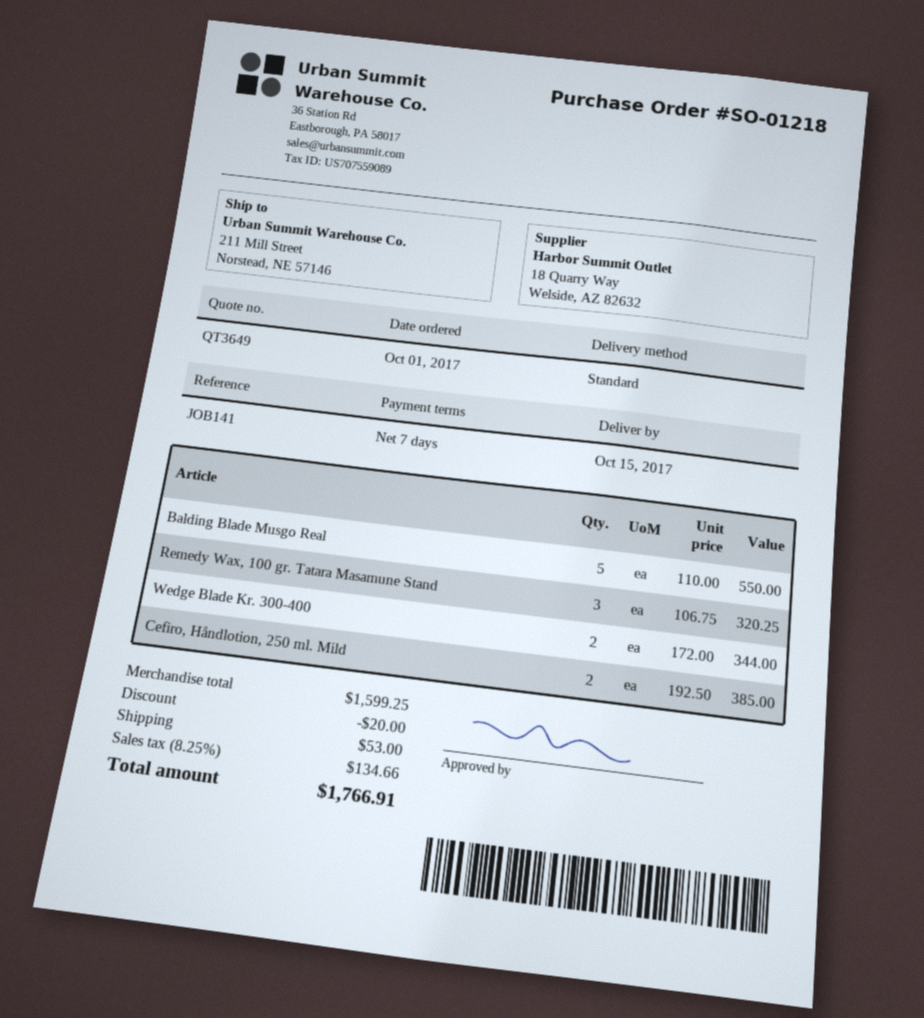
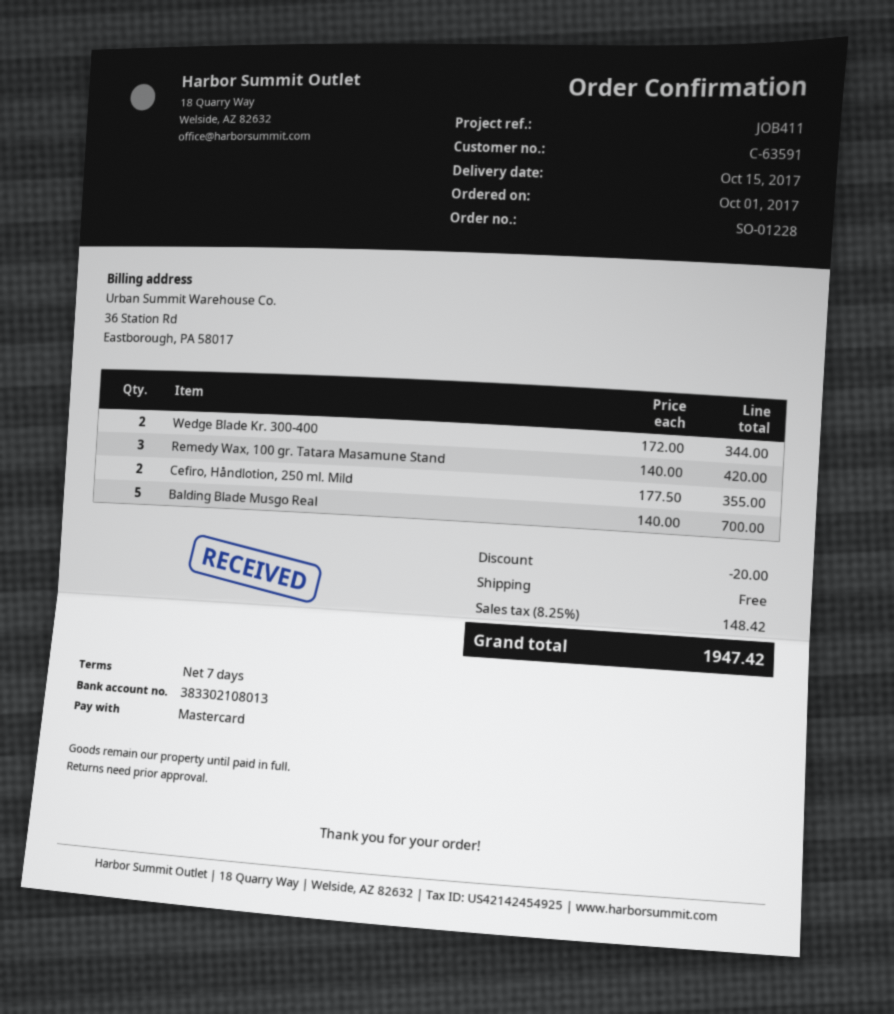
order number: SO-01218 -> SO-01228
reference: JOB141 -> JOB411
Balding Blade Musgo Real: 5 x 110.00 = 550.00 -> 5 x 140.00 = 700.00
Remedy Wax, 100 gr. Tatara Masamune Stand: 3 x 106.75 = 320.25 -> 3 x 140.00 = 420.00
Cefiro, Håndlotion, 250 ml. Mild: 2 x 192.50 = 385.00 -> 2 x 177.50 = 355.00
shipping: 53.00 -> 0.00
tax: 8.25% = 134.66 -> 8.25% = 148.42
total: 1766.91 -> 1947.42

